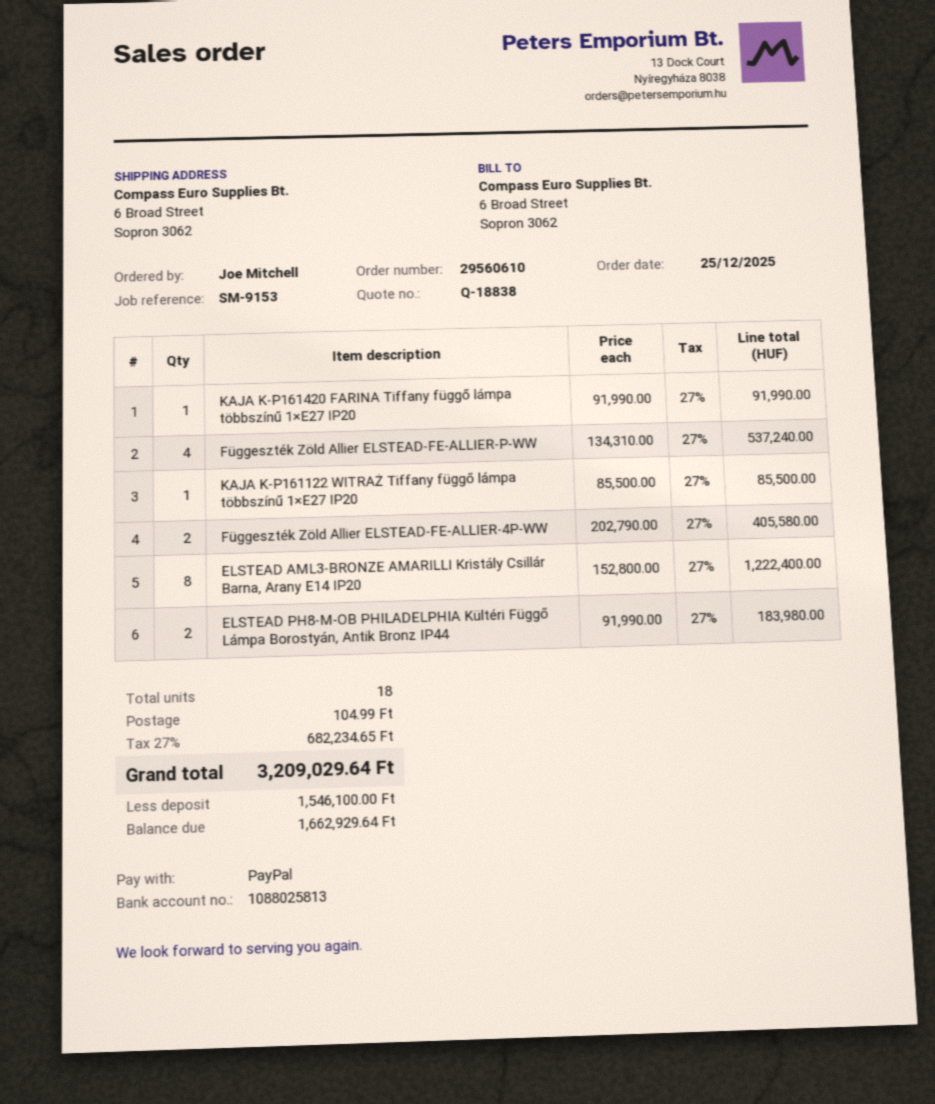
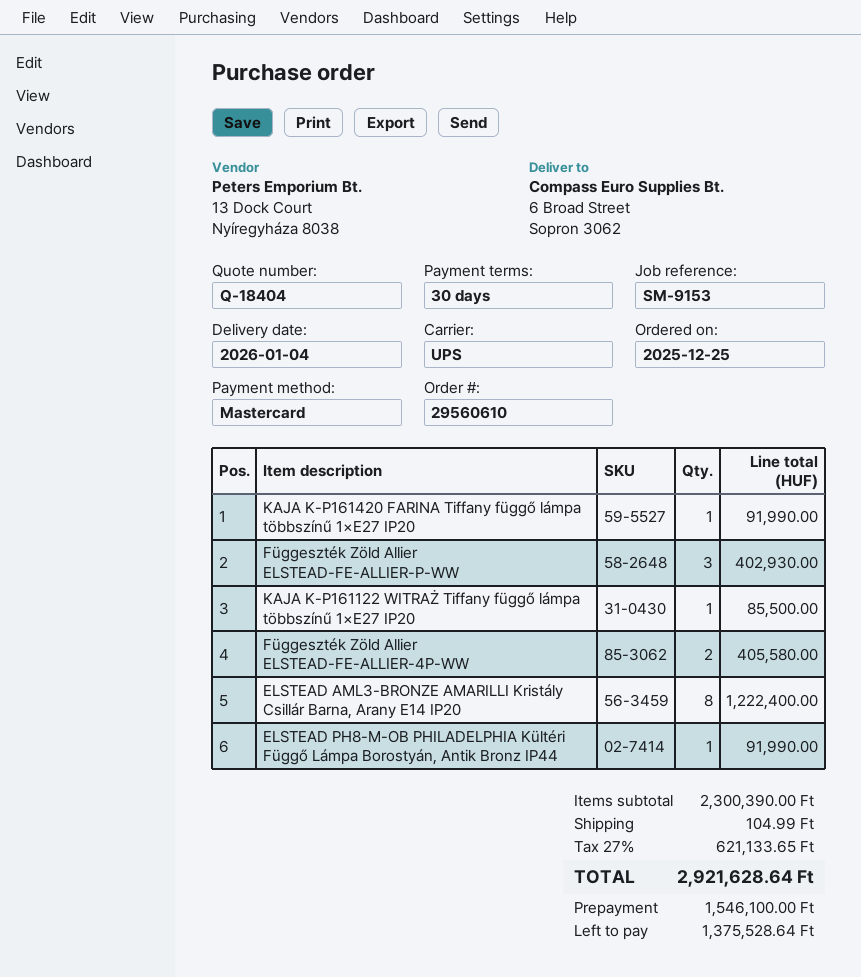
quote number: Q-18838 -> Q-18404
payment method: PayPal -> Mastercard
Függeszték Zöld Allier ELSTEAD-FE-ALLIER-P-WW: 4 for 537240.00 -> 3 for 402930.00
ELSTEAD PH8-M-OB PHILADELPHIA Kültéri Függő Lámpa Borostyán, Antik Bronz IP44: 2 for 183980.00 -> 1 for 91990.00
tax: 27% = 682234.65 -> 27% = 621133.65
total: 3209029.64 -> 2921628.64
balance: 1662929.64 -> 1375528.64

